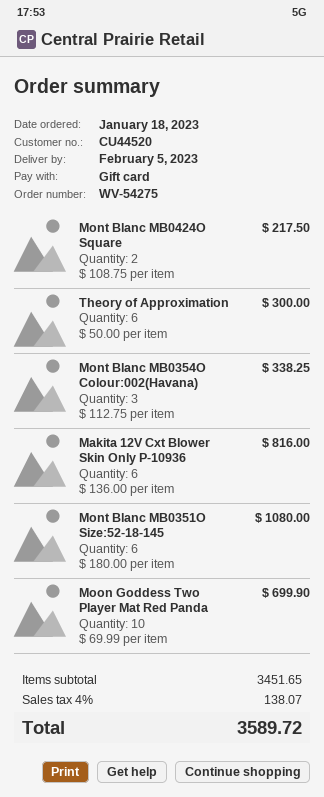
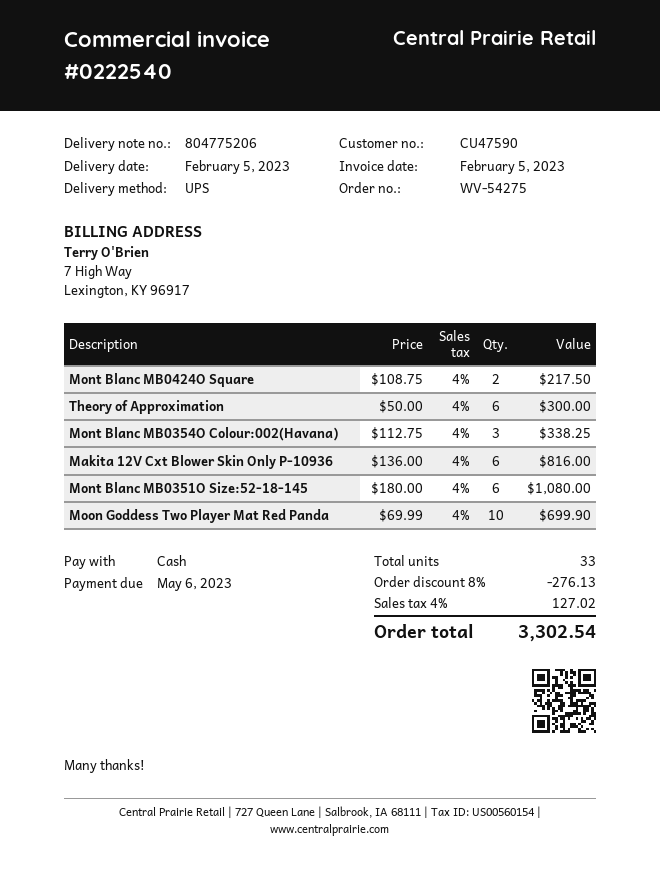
customer number: CU44520 -> CU47590
payment method: gift card -> cash
discount: none -> 8% = 276.13
tax: 4% = 138.07 -> 4% = 127.02
total: 3589.72 -> 3302.54

